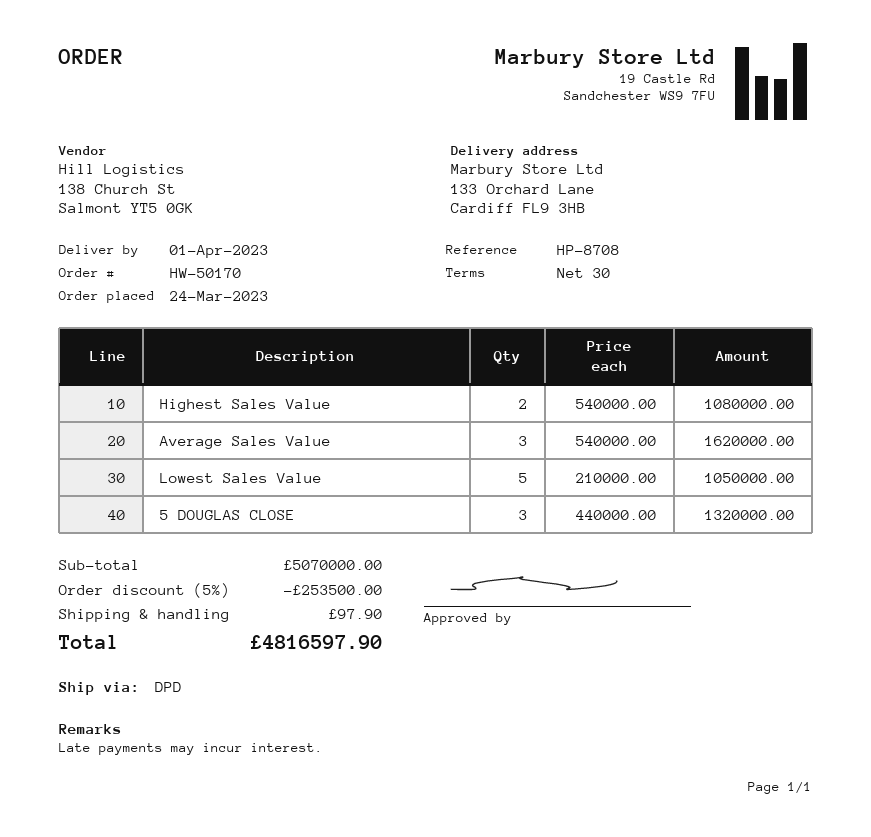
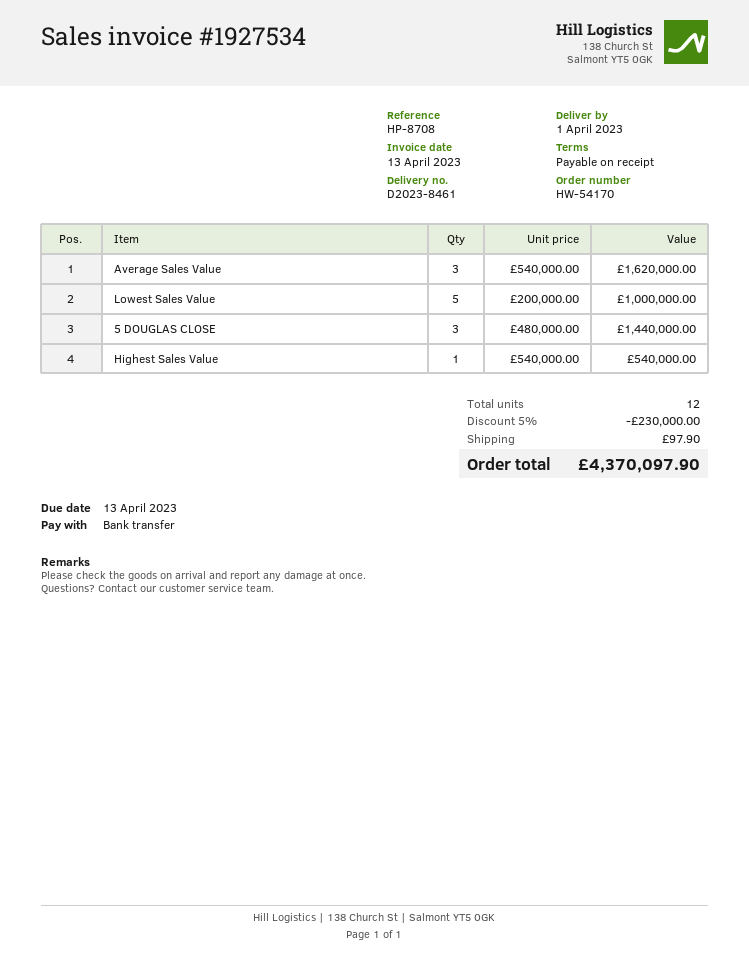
order number: HW-50170 -> HW-54170
payment terms: 30 days -> on receipt
Highest Sales Value: 2 x 540000.00 = 1080000.00 -> 1 x 540000.00 = 540000.00
Lowest Sales Value: 5 x 210000.00 = 1050000.00 -> 5 x 200000.00 = 1000000.00
5 DOUGLAS CLOSE: 3 x 440000.00 = 1320000.00 -> 3 x 480000.00 = 1440000.00
discount: 5% = 253500.00 -> 5% = 230000.00
total: 4816597.90 -> 4370097.90

